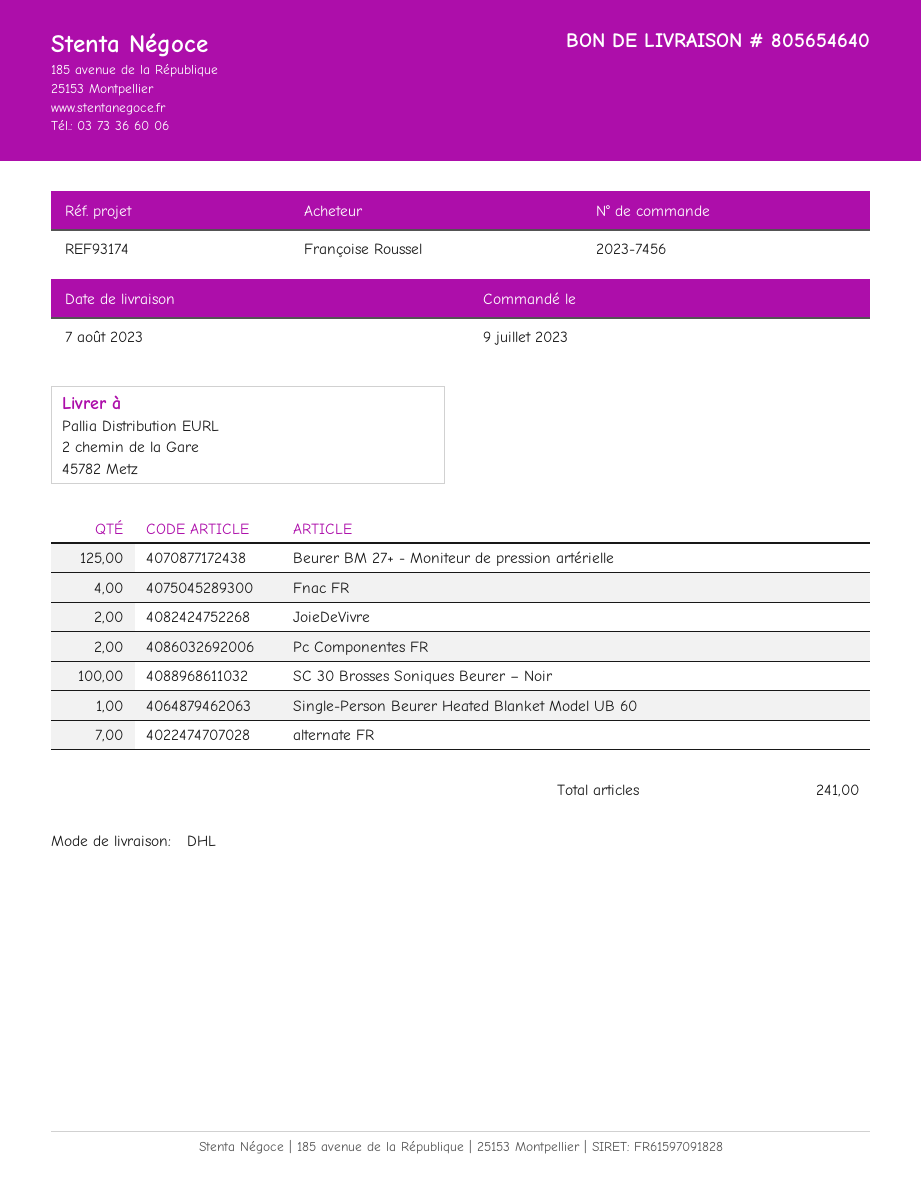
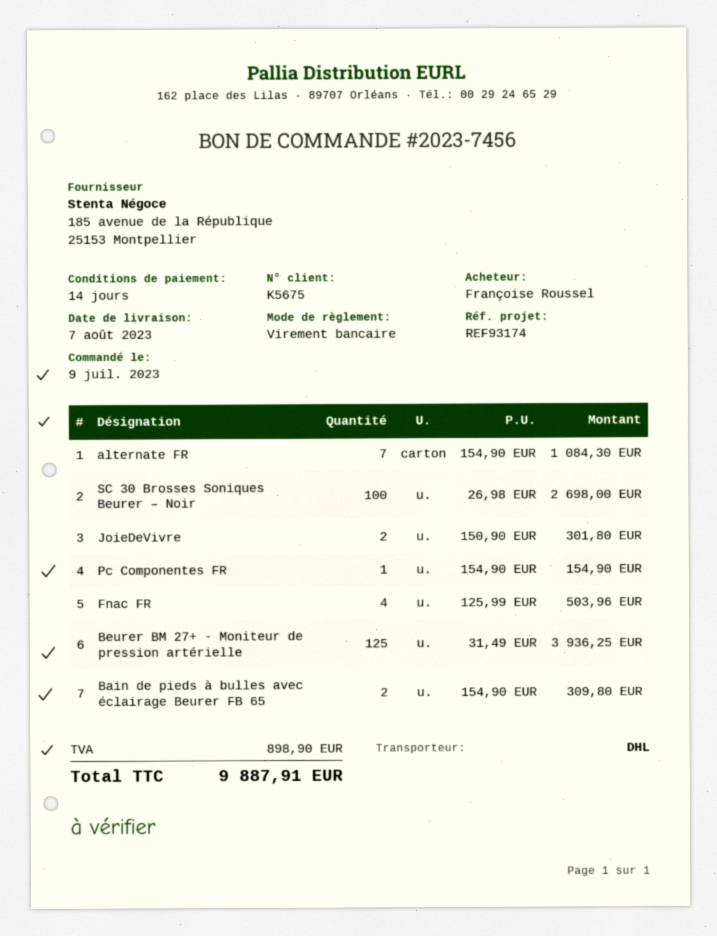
Pc Componentes FR: 2 -> 1
Single-Person Beurer Heated Blanket Model UB 60: 1 -> none
Bain de pieds à bulles avec éclairage Beurer FB 65: none -> 2

